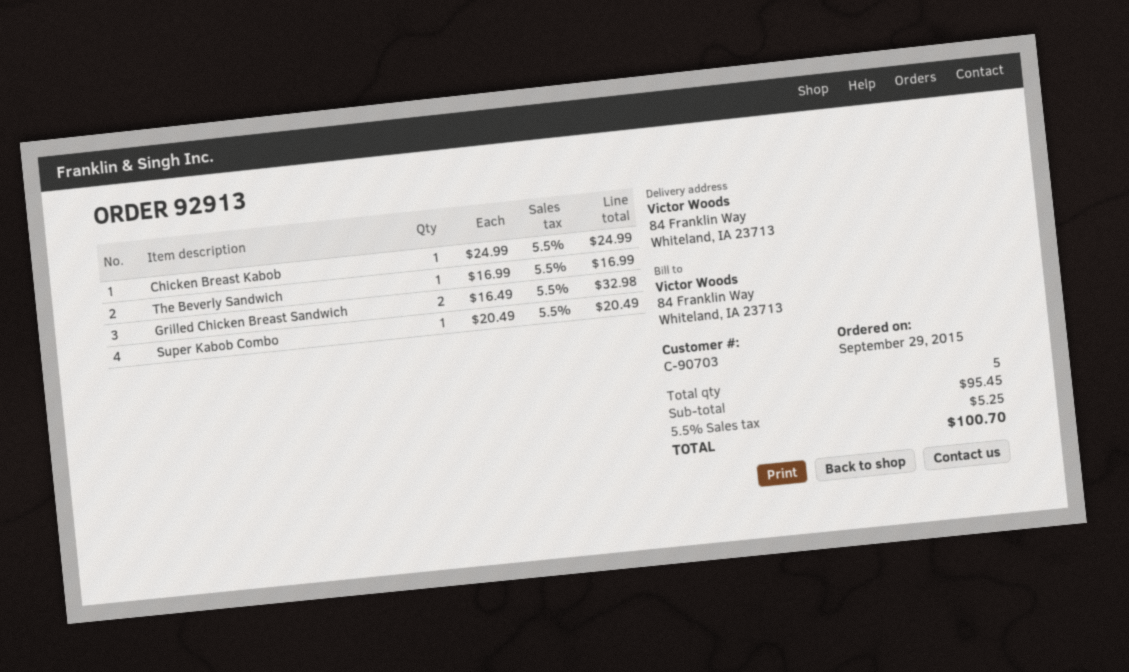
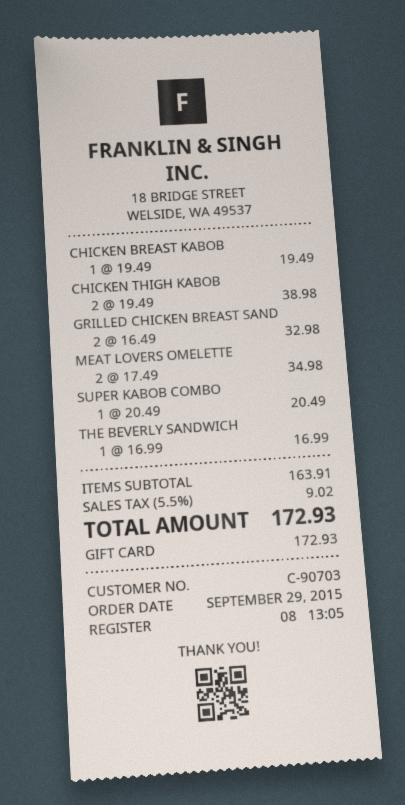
Chicken Breast Kabob: 1 x 24.99 = 24.99 -> 1 x 19.49 = 19.49
CHICKEN THIGH KABOB: none -> 2 x 19.49 = 38.98
MEAT LOVERS OMELETTE: none -> 2 x 17.49 = 34.98
subtotal: 95.45 -> 163.91
tax: 5.5% = 5.25 -> 5.5% = 9.02
total: 100.70 -> 172.93

